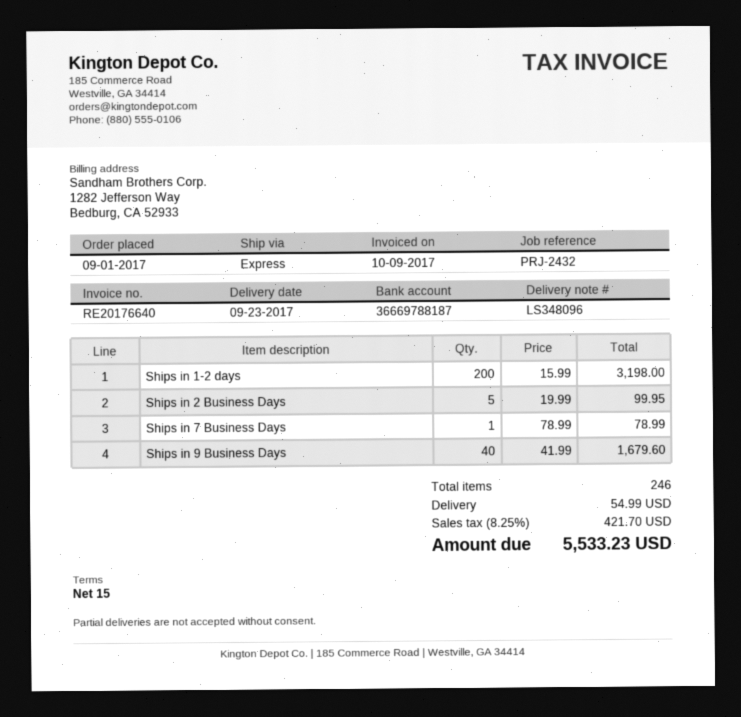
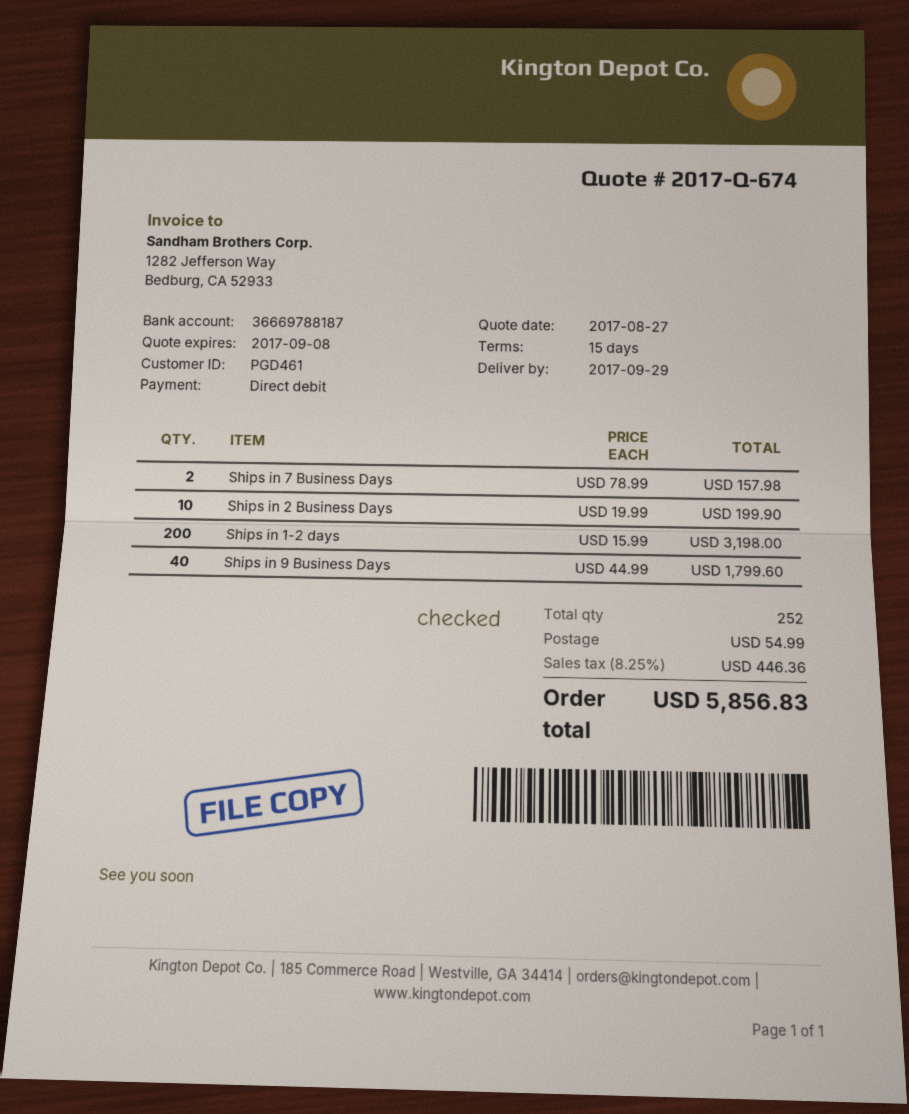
delivery date: 2017-09-23 -> 2017-09-29
Ships in 2 Business Days: 5 x 19.99 = 99.95 -> 10 x 19.99 = 199.90
Ships in 7 Business Days: 1 x 78.99 = 78.99 -> 2 x 78.99 = 157.98
Ships in 9 Business Days: 40 x 41.99 = 1679.60 -> 40 x 44.99 = 1799.60
total quantity: 246 -> 252
tax: 8.25% = 421.70 -> 8.25% = 446.36
total: 5533.23 -> 5856.83

